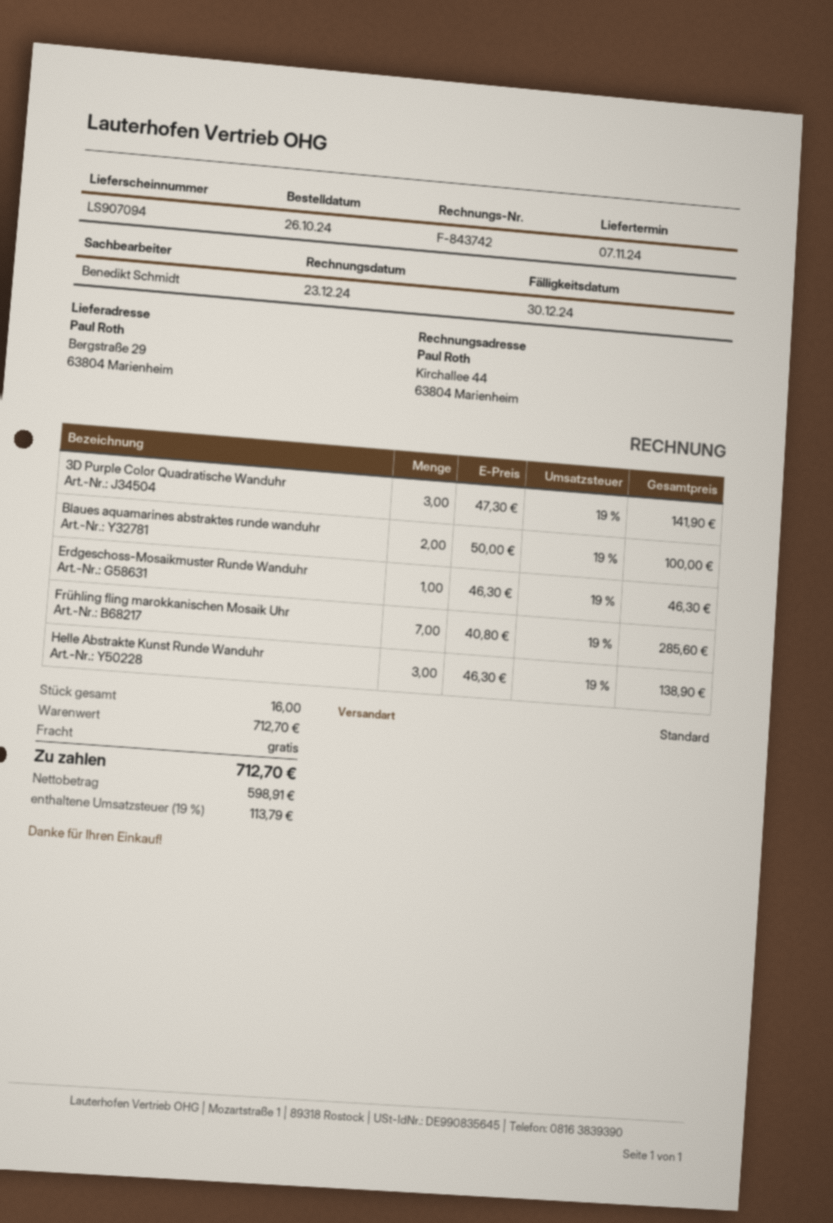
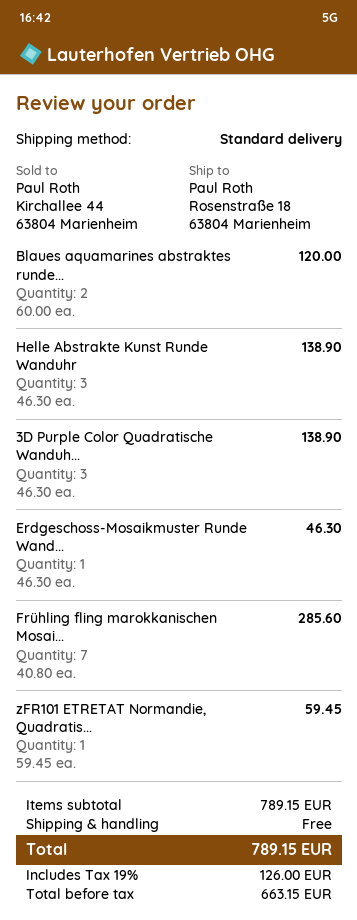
ship to: Bergstraße 29, 63804 Marienheim -> Rosenstraße 18, 63804 Marienheim
3D Purple Color Quadratische Wanduhr: 3 x 47.30 = 141.90 -> 3 x 46.30 = 138.90
Blaues aquamarines abstraktes runde wanduhr: 2 x 50.00 = 100.00 -> 2 x 60.00 = 120.00
zFR101 ETRETAT Normandie, Quadratis...: none -> 1 x 59.45 = 59.45
subtotal: 712.70 -> 789.15
net: 598.91 -> 663.15
tax: 19% = 113.79 -> 19% = 126.00
total: 712.70 -> 789.15

